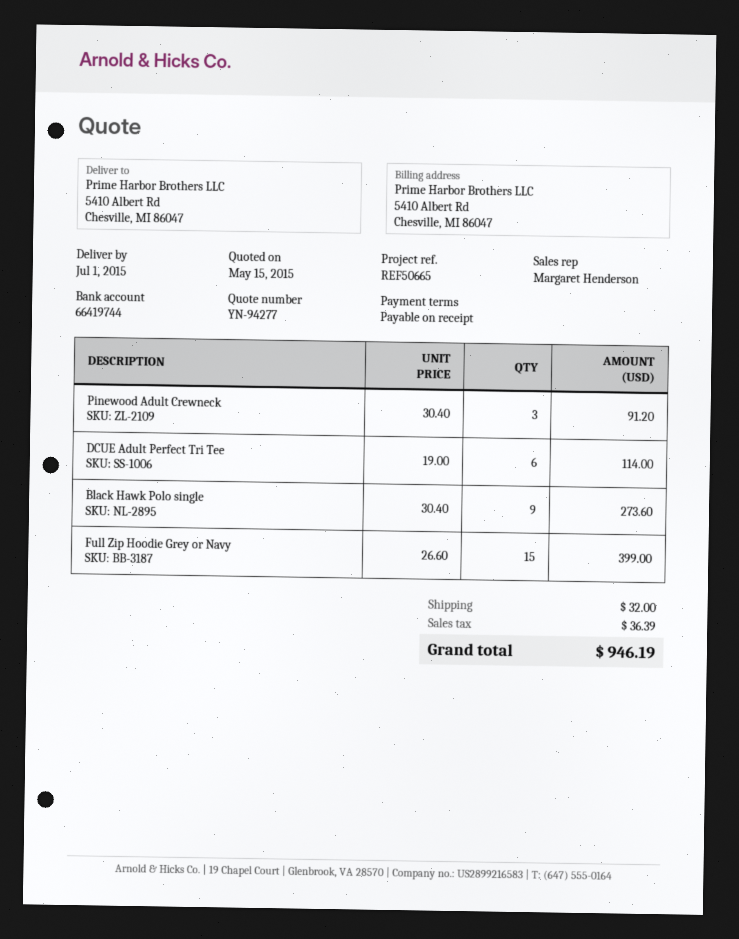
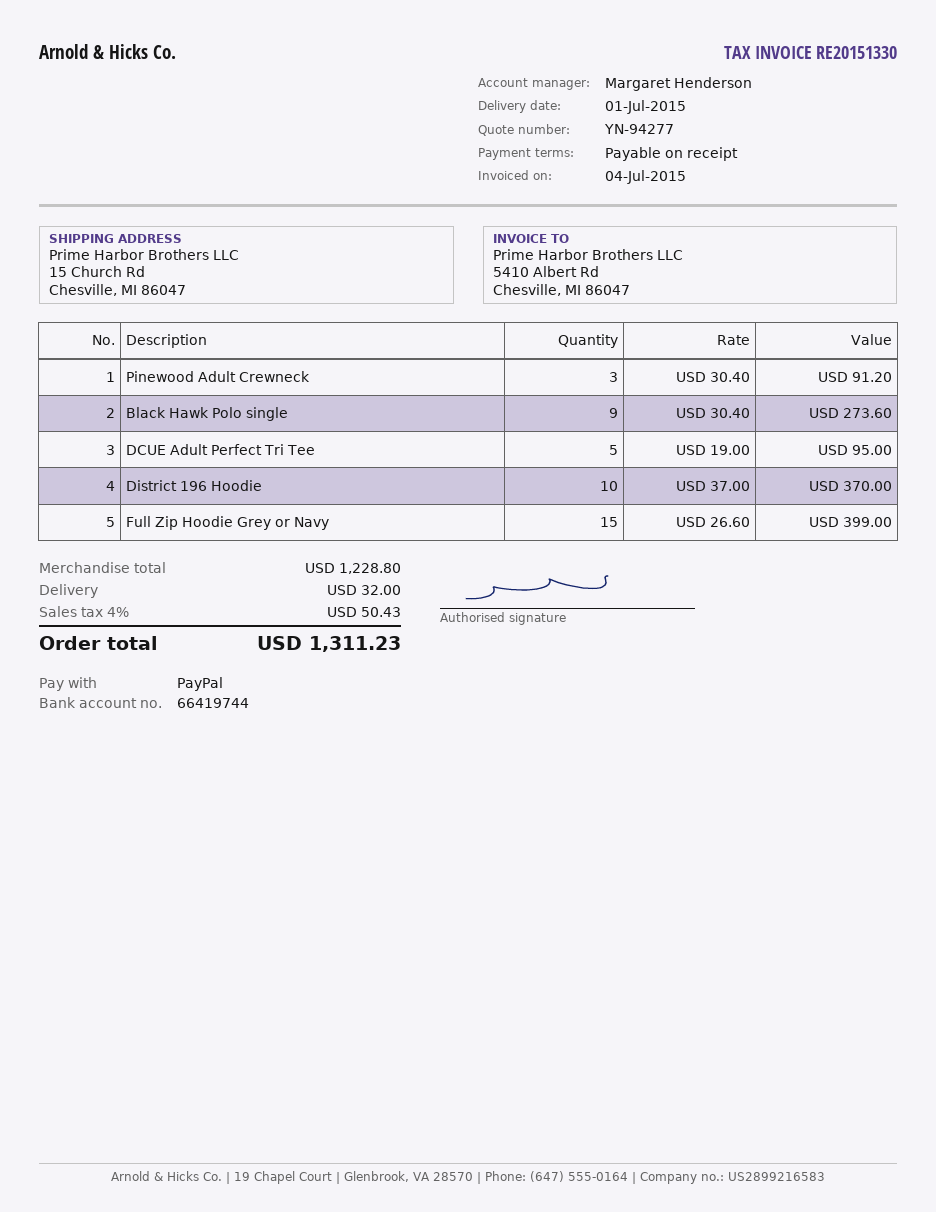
ship to: 5410 Albert Rd, Chesville, MI 86047 -> 15 Church Rd, Chesville, MI 86047
DCUE Adult Perfect Tri Tee: 6 x 19.00 = 114.00 -> 5 x 19.00 = 95.00
District 196 Hoodie: none -> 10 x 37.00 = 370.00
tax: 36.39 -> 50.43
total: 946.19 -> 1311.23

